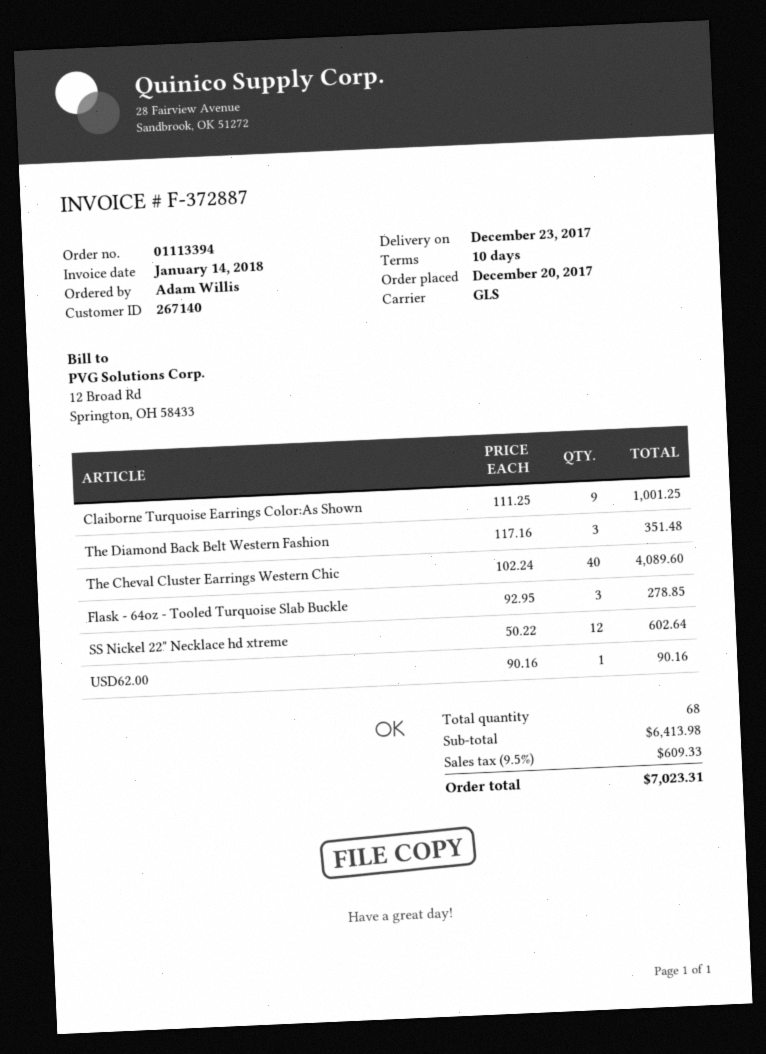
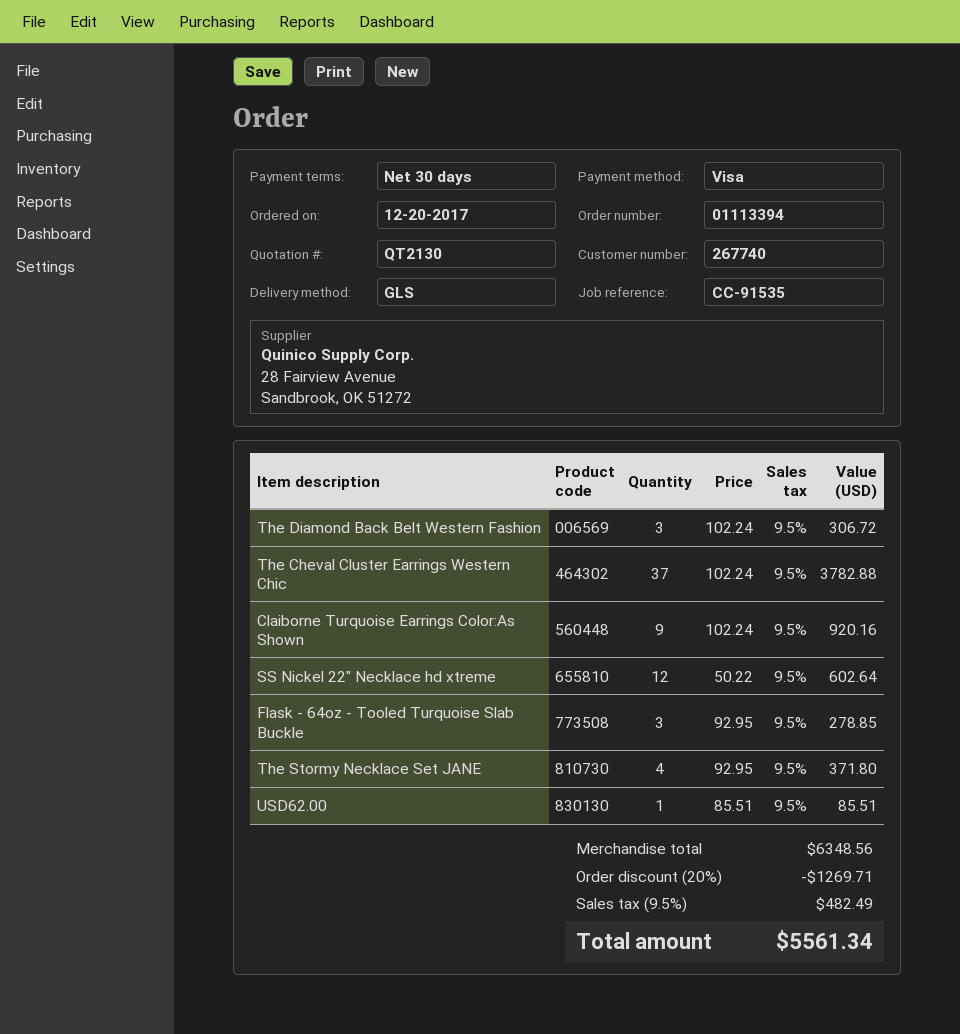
payment terms: 10 days -> 30 days
customer number: 267140 -> 267740
Claiborne Turquoise Earrings Color:As Shown: 9 x 111.25 = 1001.25 -> 9 x 102.24 = 920.16
The Diamond Back Belt Western Fashion: 3 x 117.16 = 351.48 -> 3 x 102.24 = 306.72
The Cheval Cluster Earrings Western Chic: 40 x 102.24 = 4089.60 -> 37 x 102.24 = 3782.88
USD62.00: 1 x 90.16 = 90.16 -> 1 x 85.51 = 85.51
The Stormy Necklace Set JANE: none -> 4 x 92.95 = 371.80
subtotal: 6413.98 -> 6348.56
discount: none -> 20% = 1269.71
tax: 9.5% = 609.33 -> 9.5% = 482.49
total: 7023.31 -> 5561.34

